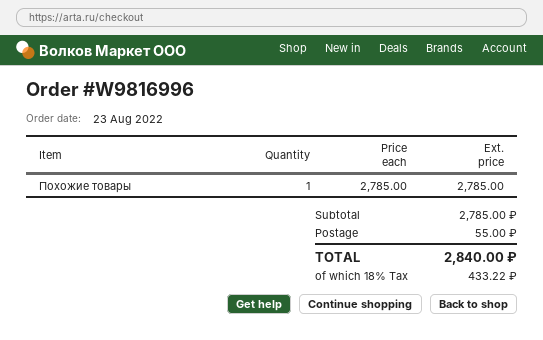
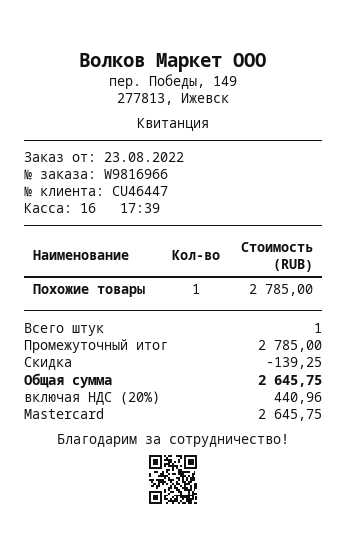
order number: W9816996 -> W9816966
discount: none -> 139.25
shipping: 55.00 -> none
tax: 18% = 433.22 -> 20% = 440.96
total: 2840.00 -> 2645.75

